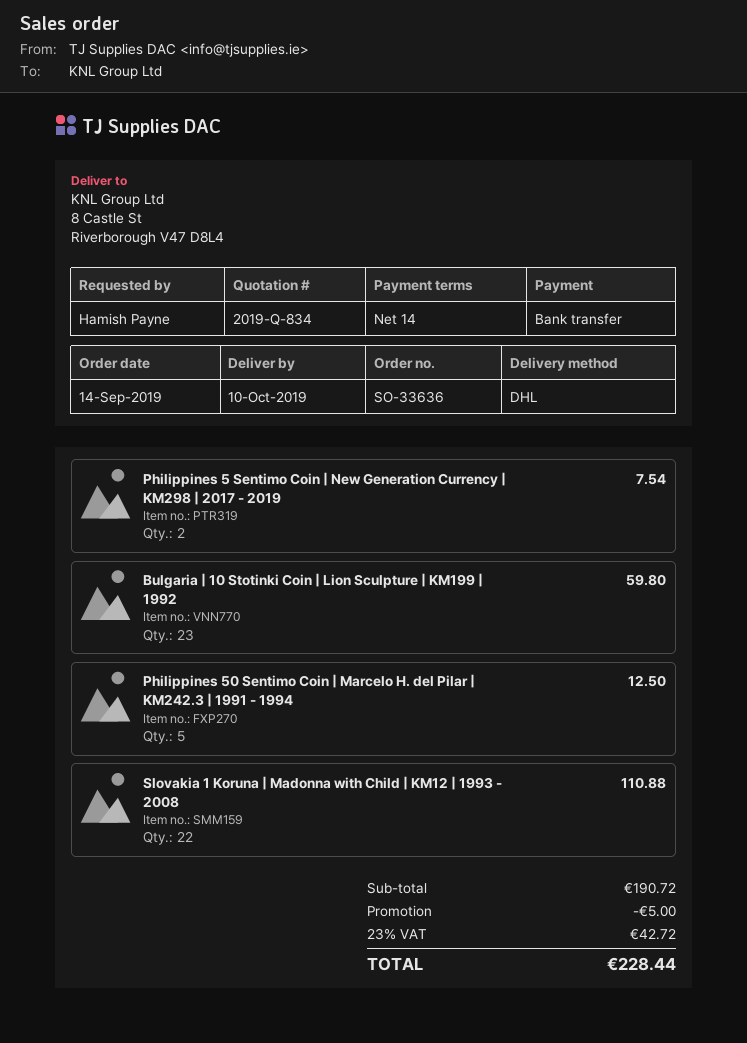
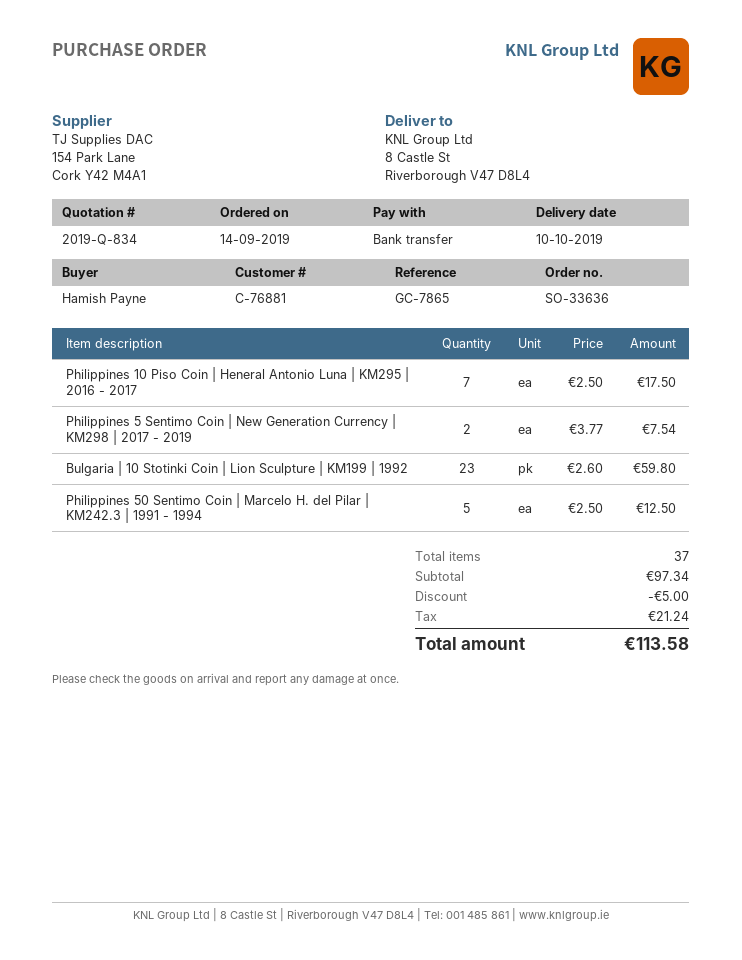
Slovakia 1 Koruna | Madonna with Child | KM12 | 1993 - 2008: 22 for 110.88 -> none
Philippines 10 Piso Coin | Heneral Antonio Luna | KM295 | 2016 - 2017: none -> 7 for 17.50
subtotal: 190.72 -> 97.34
tax: 42.72 -> 21.24
total: 228.44 -> 113.58

